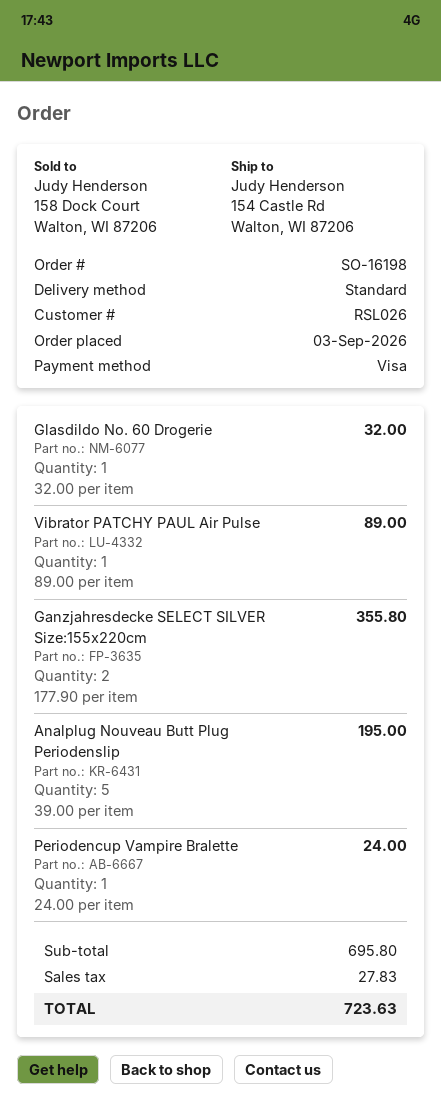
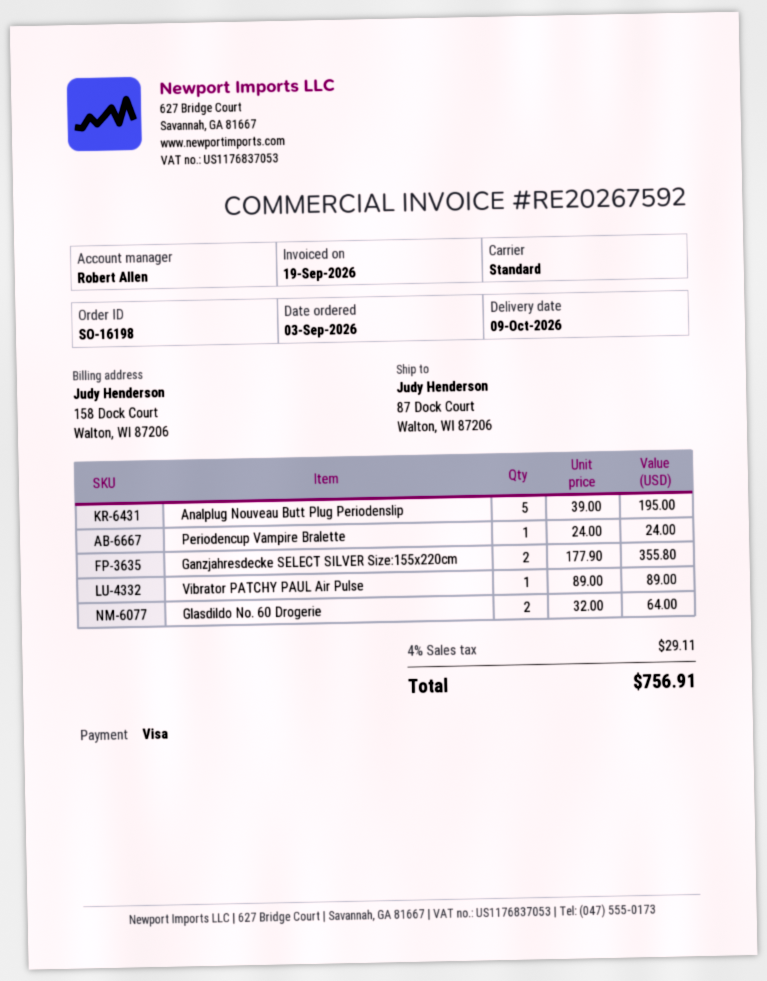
ship to: 154 Castle Rd, Walton, WI 87206 -> 87 Dock Court, Walton, WI 87206
Glasdildo No. 60 Drogerie: 1 x 32.00 = 32.00 -> 2 x 32.00 = 64.00
tax: 27.83 -> 29.11
total: 723.63 -> 756.91

